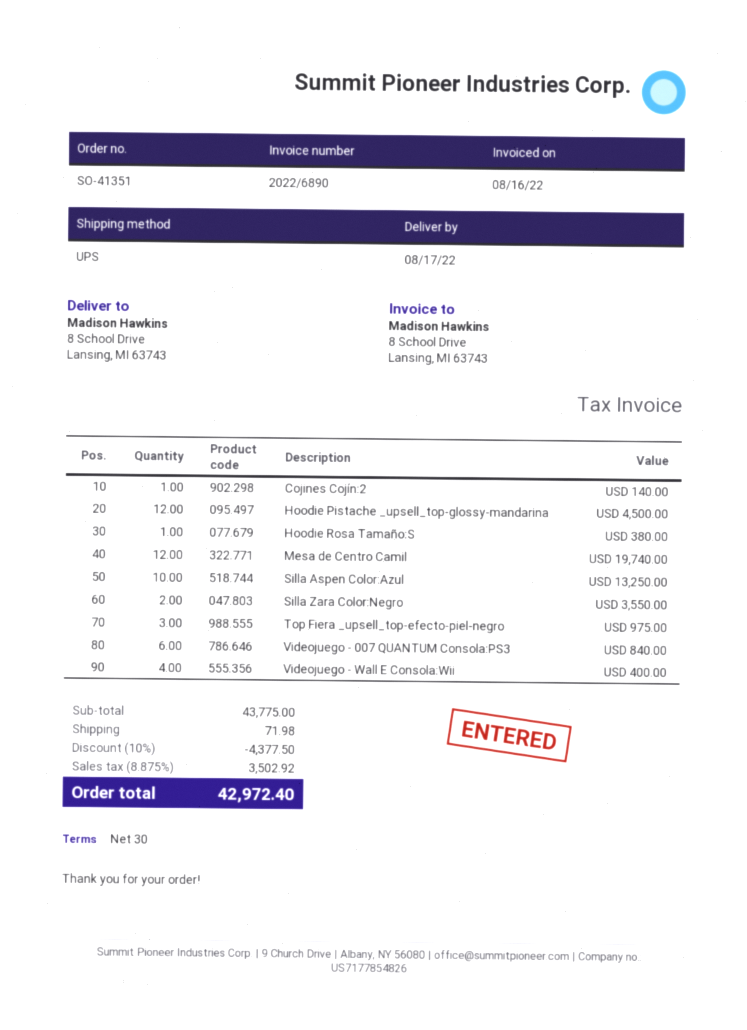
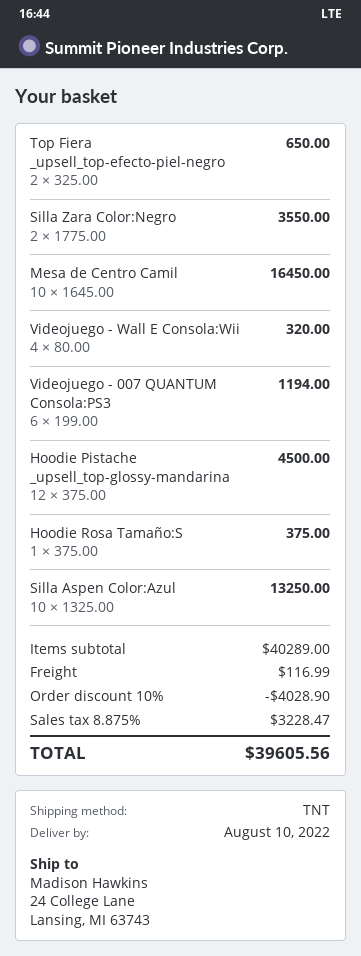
delivery date: 2022-08-17 -> 2022-08-10
shipping method: UPS -> TNT
ship to: 8 School Drive, Lansing, MI 63743 -> 24 College Lane, Lansing, MI 63743
Cojines Cojín:2: 1 for 140.00 -> none
Hoodie Rosa Tamaño:S: 1 for 380.00 -> 1 for 375.00
Mesa de Centro Camil: 12 for 19740.00 -> 10 for 16450.00
Top Fiera _upsell_top-efecto-piel-negro: 3 for 975.00 -> 2 for 650.00
Videojuego - 007 QUANTUM Consola:PS3: 6 for 840.00 -> 6 for 1194.00
Videojuego - Wall E Consola:Wii: 4 for 400.00 -> 4 for 320.00
subtotal: 43775.00 -> 40289.00
discount: 10% = 4377.50 -> 10% = 4028.90
shipping: 71.98 -> 116.99
tax: 8.875% = 3502.92 -> 8.875% = 3228.47
total: 42972.40 -> 39605.56

